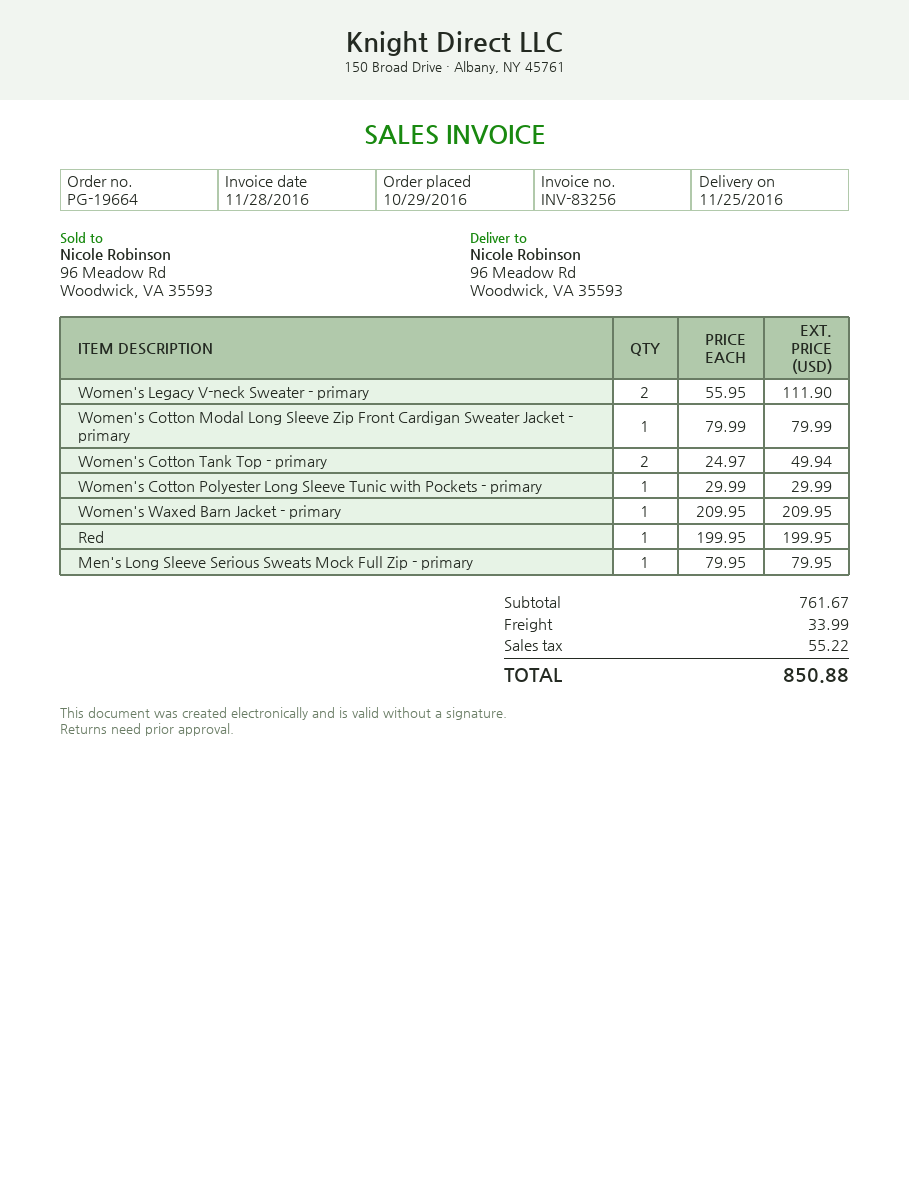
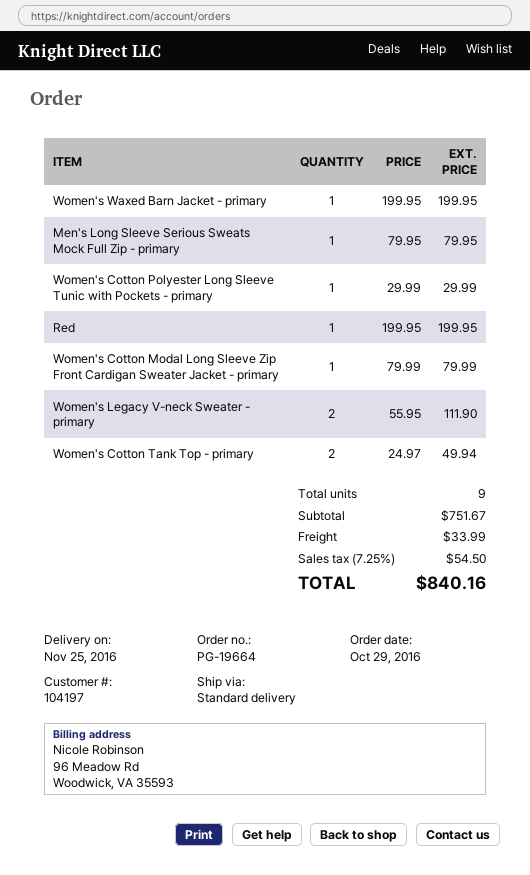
Women's Waxed Barn Jacket - primary: 1 x 209.95 = 209.95 -> 1 x 199.95 = 199.95
subtotal: 761.67 -> 751.67
tax: 55.22 -> 54.50
total: 850.88 -> 840.16

